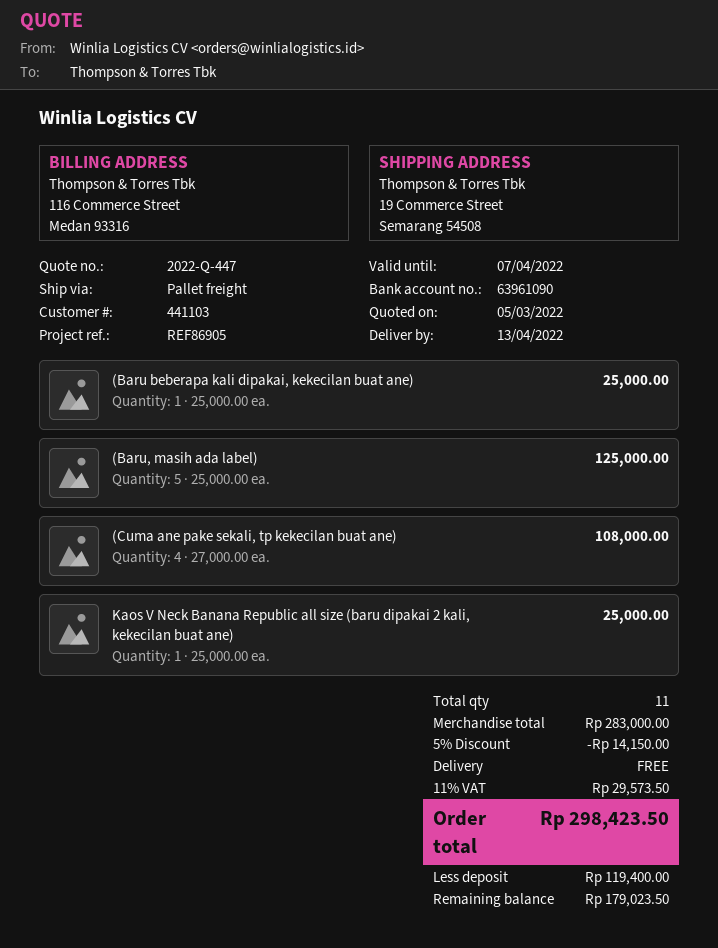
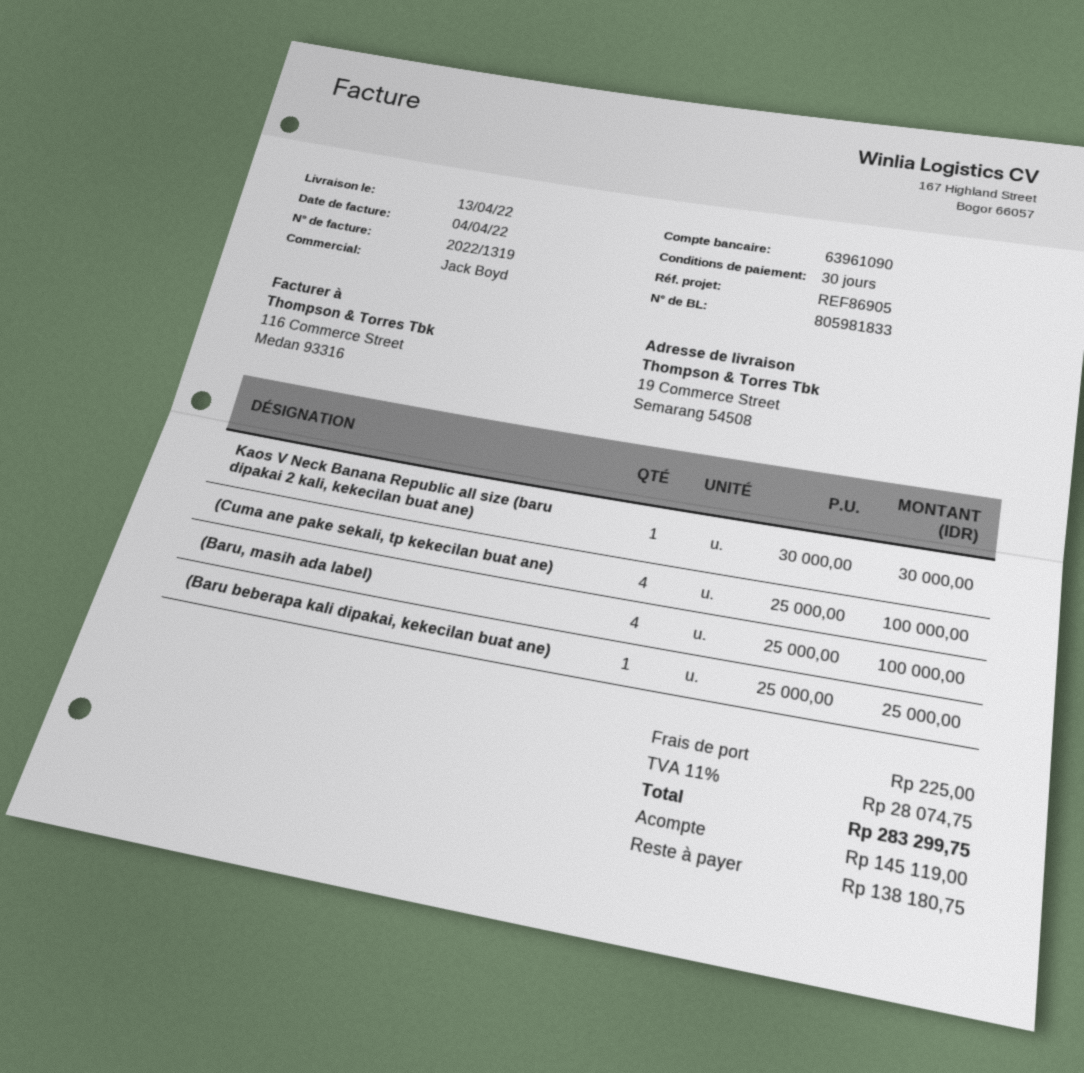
(Baru, masih ada label): 5 x 25000.00 = 125000.00 -> 4 x 25000.00 = 100000.00
(Cuma ane pake sekali, tp kekecilan buat ane): 4 x 27000.00 = 108000.00 -> 4 x 25000.00 = 100000.00
Kaos V Neck Banana Republic all size (baru dipakai 2 kali, kekecilan buat ane): 1 x 25000.00 = 25000.00 -> 1 x 30000.00 = 30000.00
discount: 5% = 14150.00 -> none
shipping: 0.00 -> 225.00
tax: 11% = 29573.50 -> 11% = 28074.75
total: 298423.50 -> 283299.75
deposit: 119400.00 -> 145119.00
balance: 179023.50 -> 138180.75

